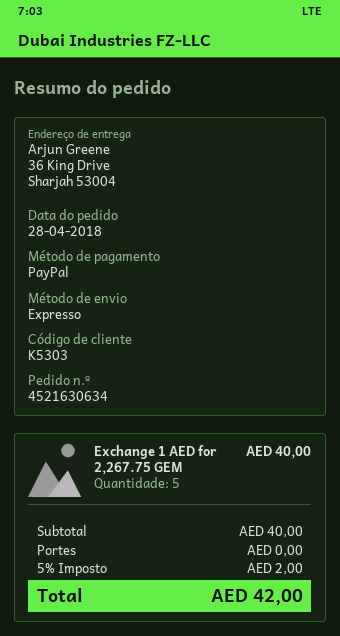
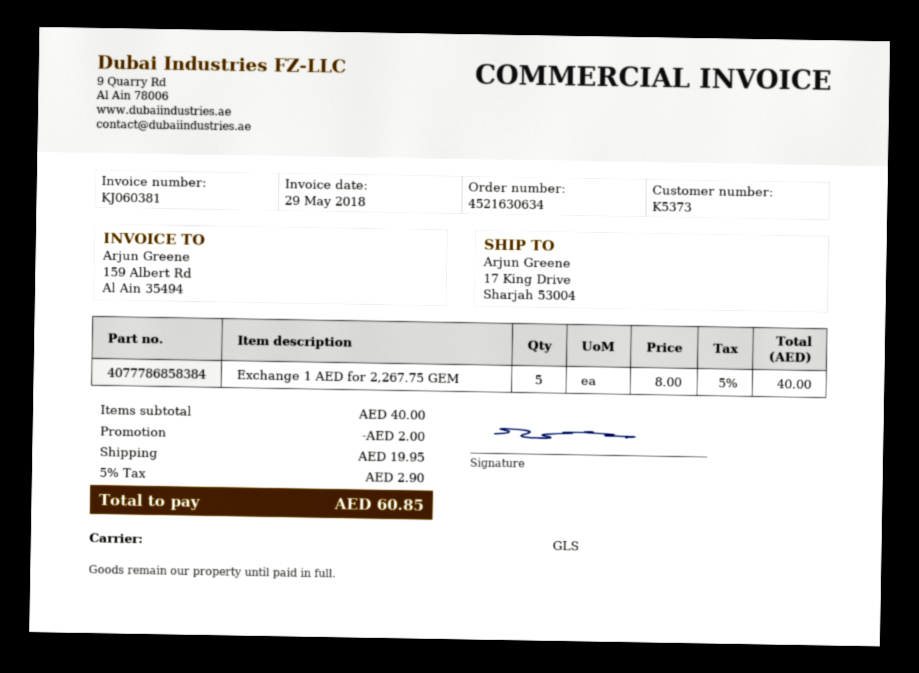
customer number: K5303 -> K5373
shipping method: express -> GLS
ship to: 36 King Drive, Sharjah 53004 -> 17 King Drive, Sharjah 53004
discount: none -> 2.00
shipping: 0.00 -> 19.95
tax: 5% = 2.00 -> 5% = 2.90
total: 42.00 -> 60.85

